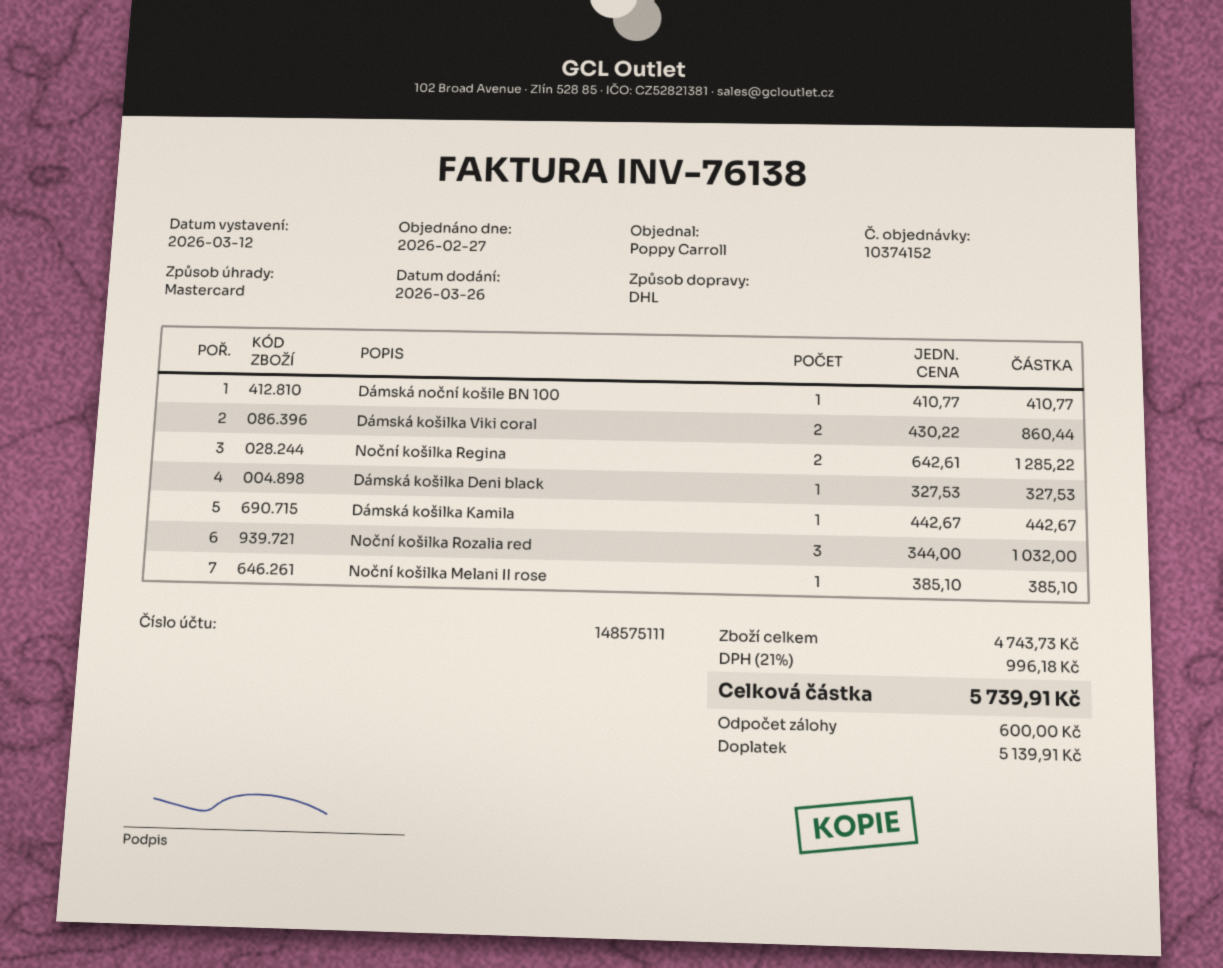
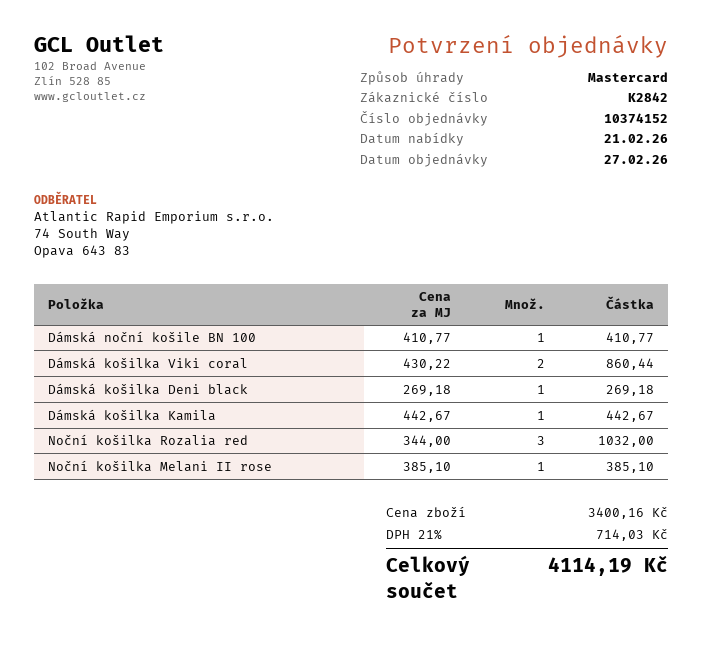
Noční košilka Regina: 2 x 642.61 = 1285.22 -> none
Dámská košilka Deni black: 1 x 327.53 = 327.53 -> 1 x 269.18 = 269.18
subtotal: 4743.73 -> 3400.16
tax: 21% = 996.18 -> 21% = 714.03
total: 5739.91 -> 4114.19

